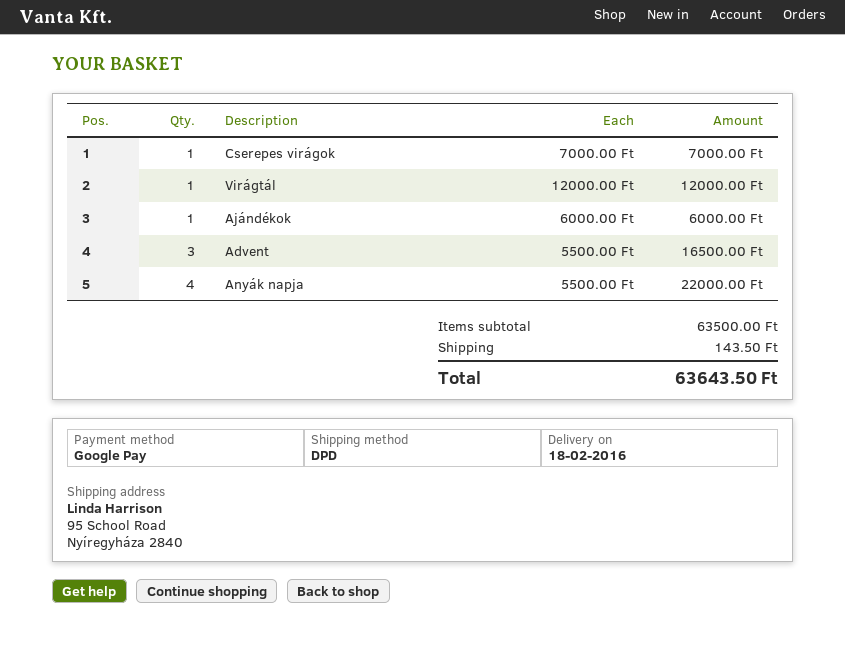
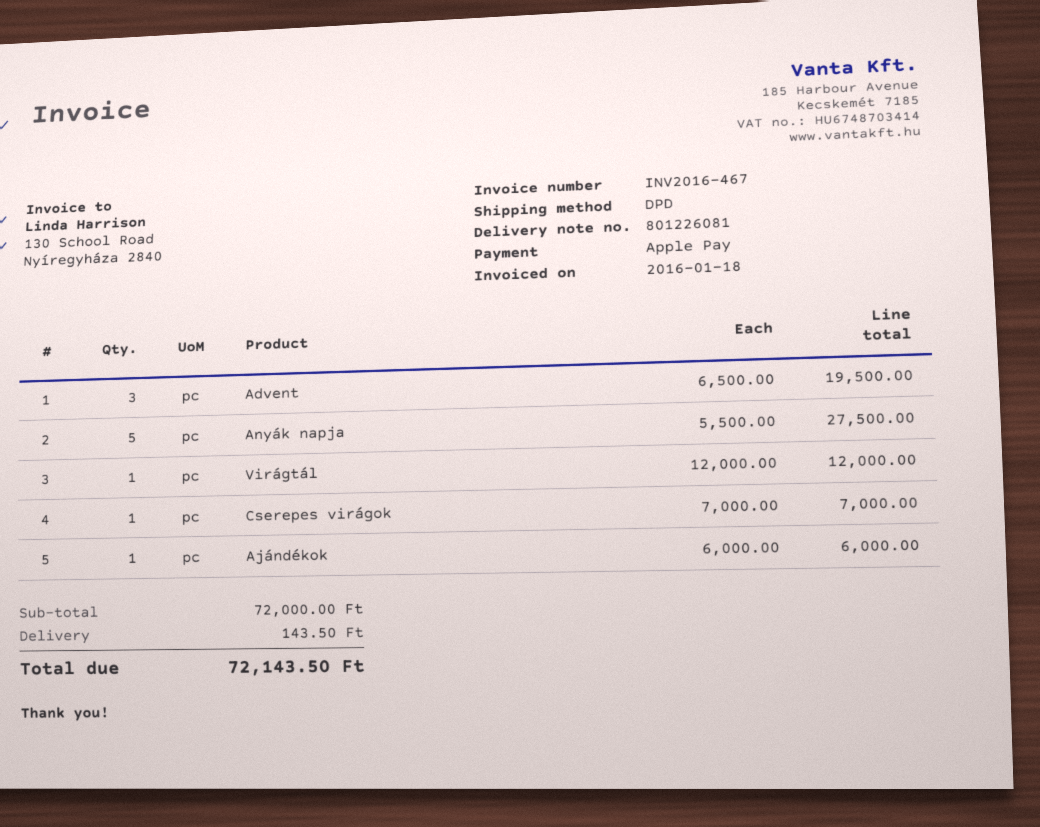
payment method: Google Pay -> Apple Pay
Advent: 3 x 5500.00 = 16500.00 -> 3 x 6500.00 = 19500.00
Anyák napja: 4 x 5500.00 = 22000.00 -> 5 x 5500.00 = 27500.00
subtotal: 63500.00 -> 72000.00
total: 63643.50 -> 72143.50

